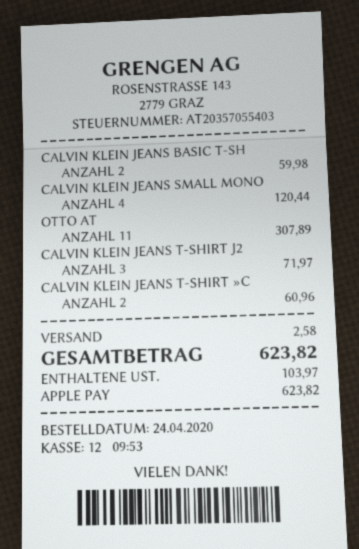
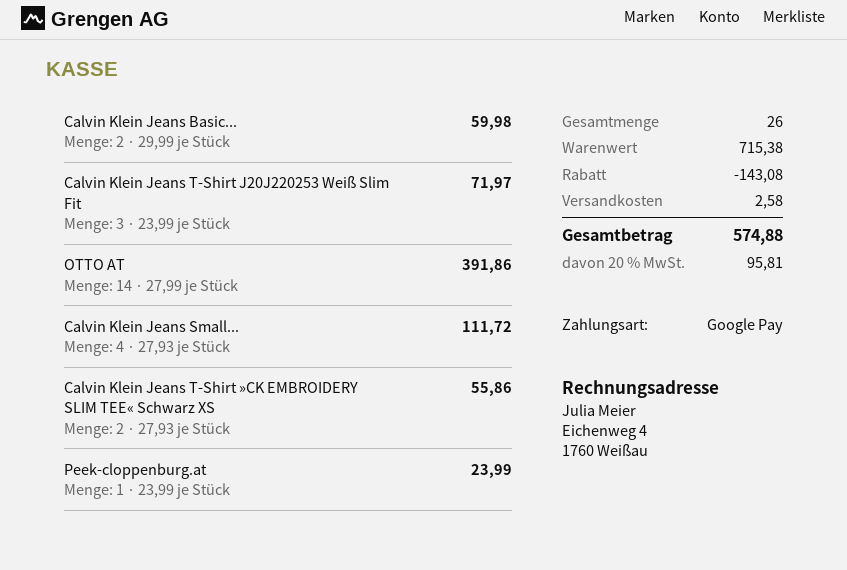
payment method: Apple Pay -> Google Pay
CALVIN KLEIN JEANS SMALL MONO: 4 for 120.44 -> 4 for 111.72
OTTO AT: 11 for 307.89 -> 14 for 391.86
CALVIN KLEIN JEANS T-SHIRT »C: 2 for 60.96 -> 2 for 55.86
Peek-cloppenburg.at: none -> 1 for 23.99
discount: none -> 143.08
tax: 103.97 -> 95.81
total: 623.82 -> 574.88

